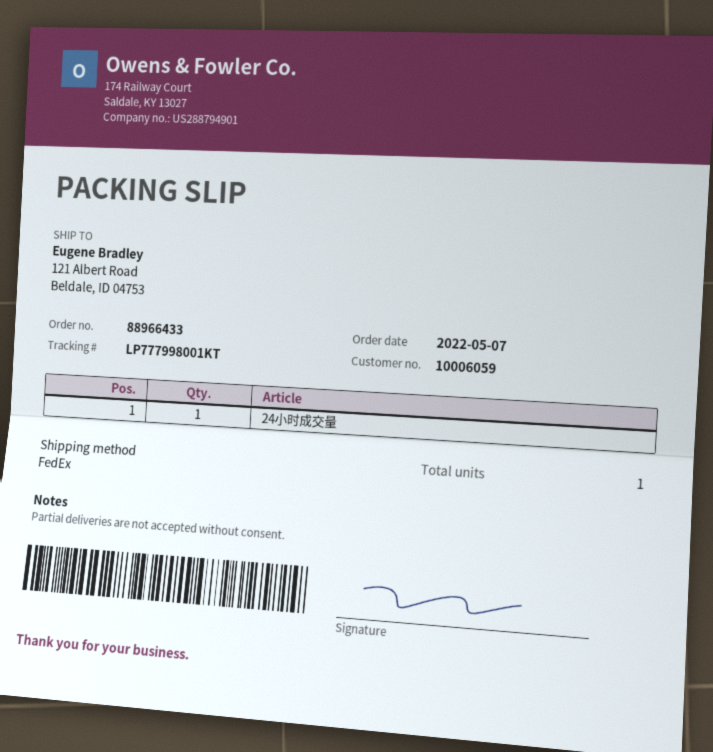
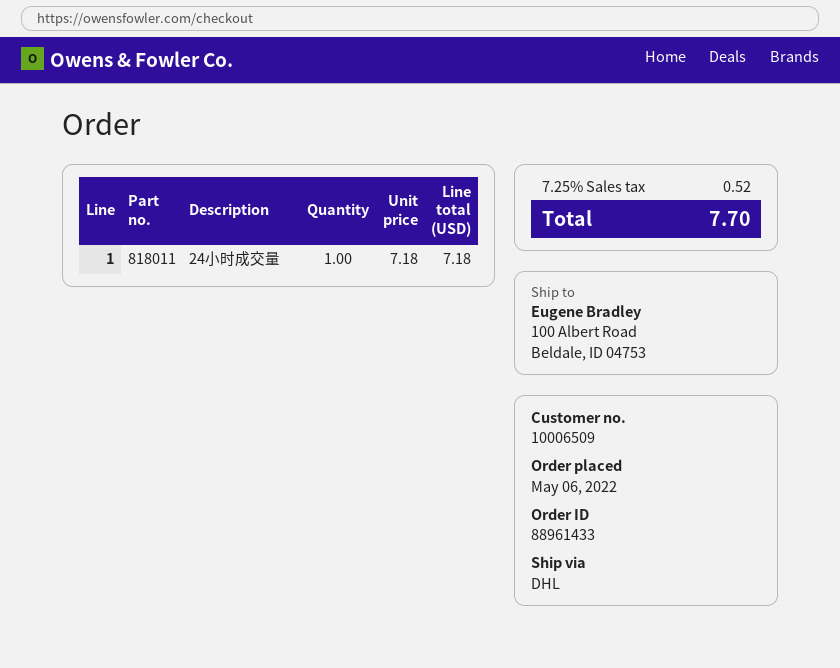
order number: 88966433 -> 88961433
order date: 2022-05-07 -> 2022-05-06
customer number: 10006059 -> 10006509
shipping method: FedEx -> DHL
ship to: 121 Albert Road, Beldale, ID 04753 -> 100 Albert Road, Beldale, ID 04753

